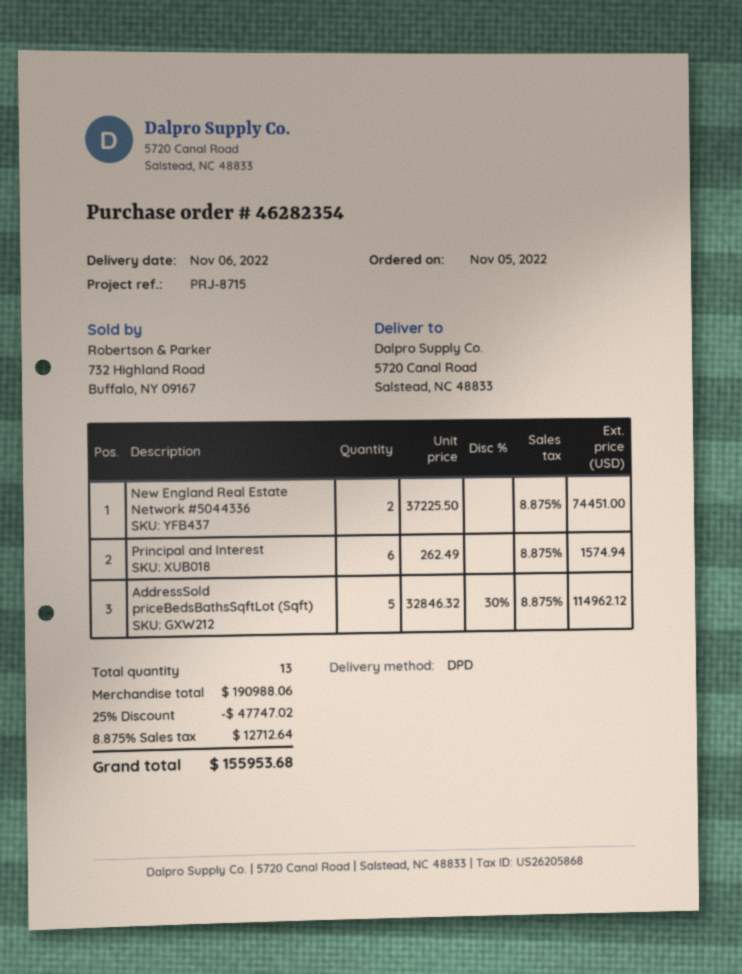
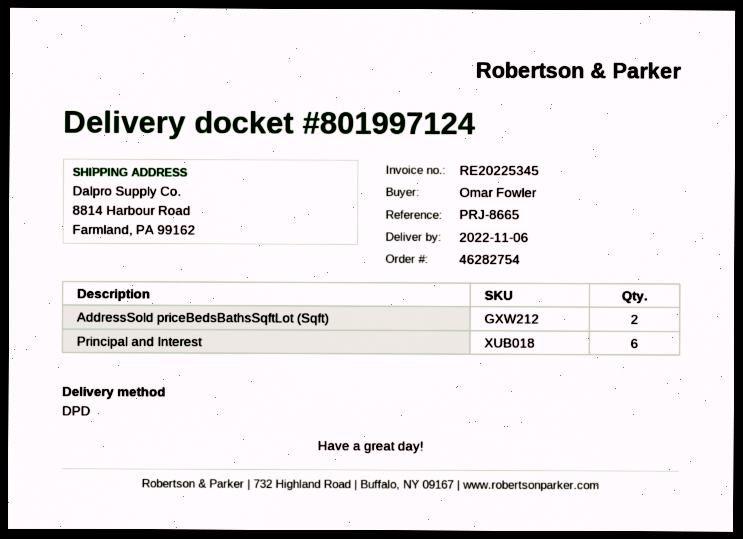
order number: 46282354 -> 46282754
reference: PRJ-8715 -> PRJ-8665
ship to: 5720 Canal Road, Salstead, NC 48833 -> 8814 Harbour Road, Farmland, PA 99162
New England Real Estate Network #5044336: 2 -> none
AddressSold priceBedsBathsSqftLot (Sqft): 5 -> 2

